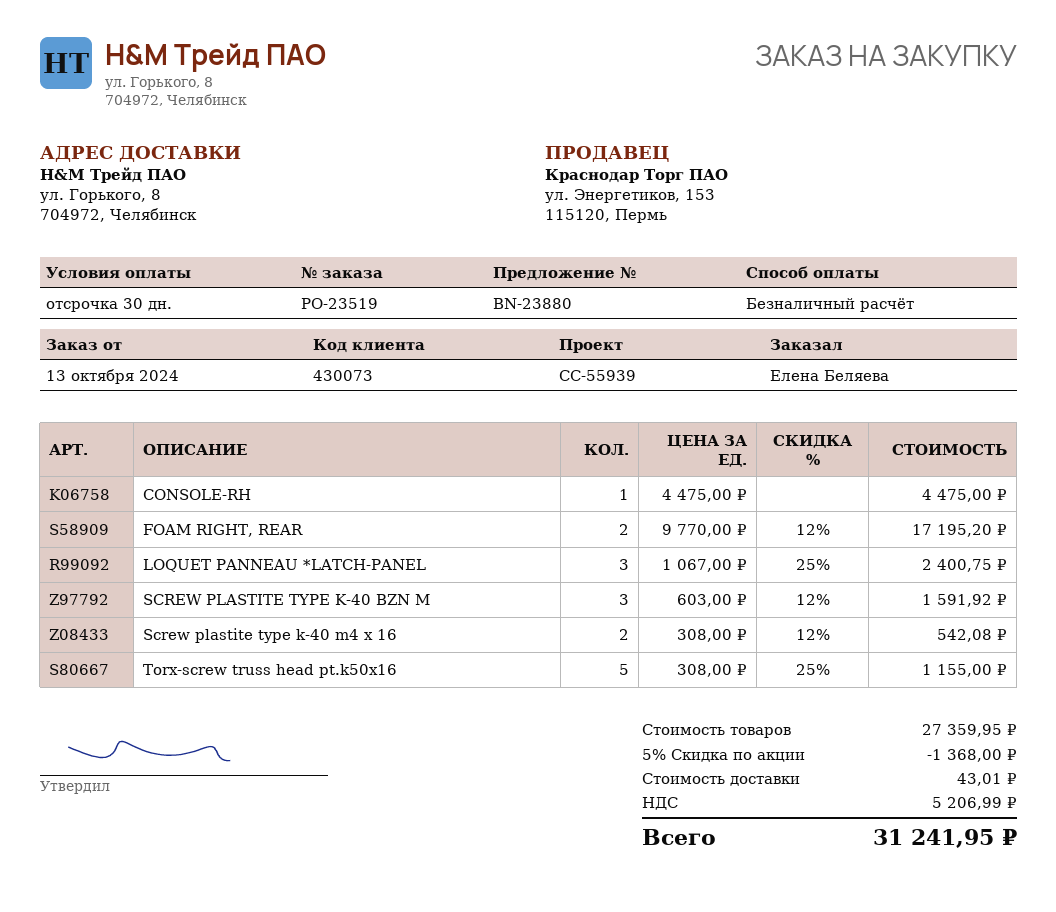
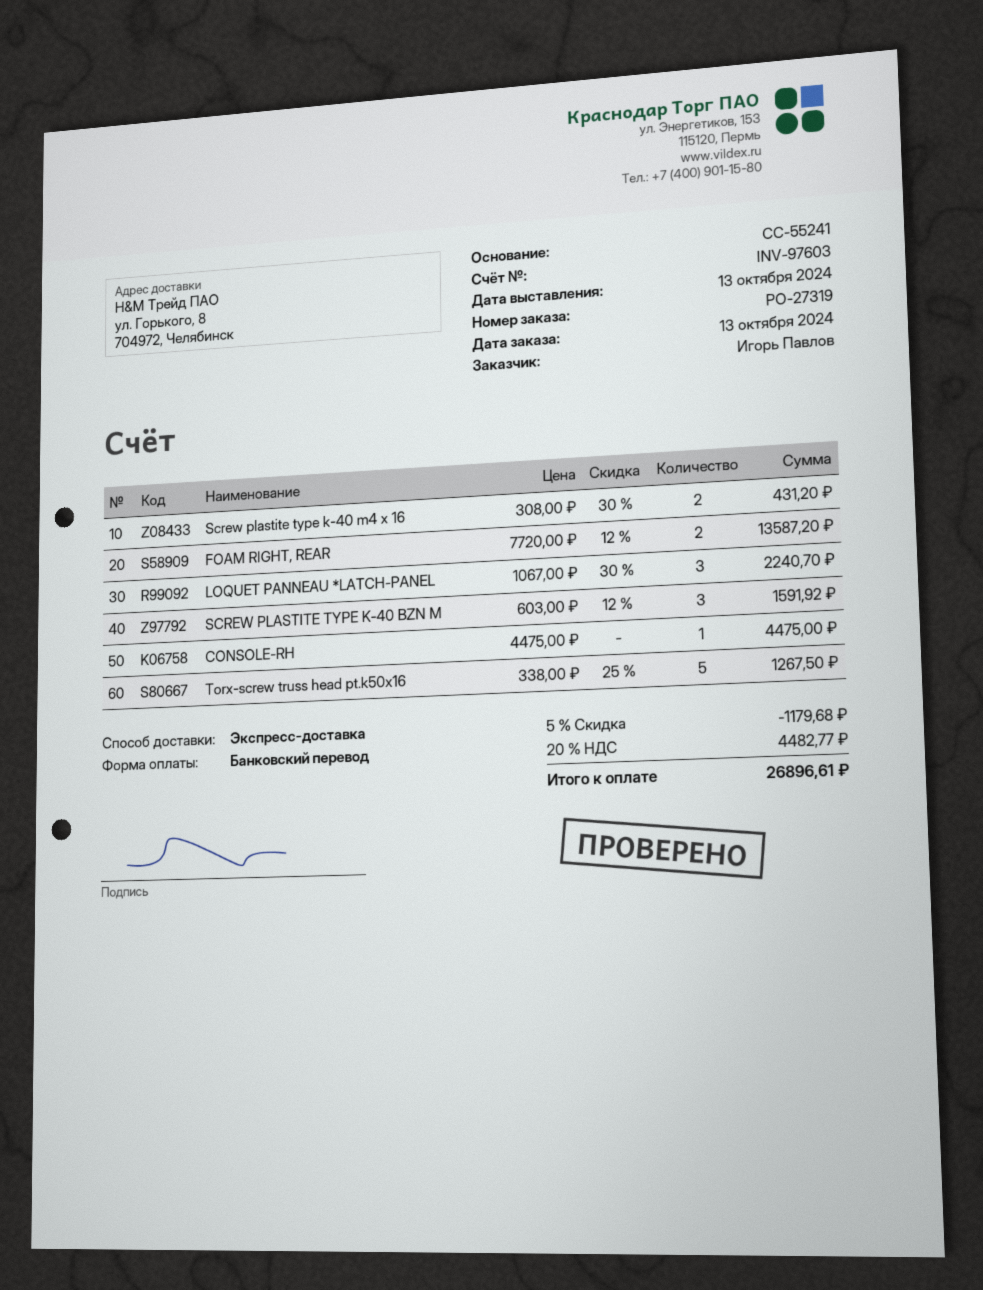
order number: PO-23519 -> PO-27319
reference: CC-55939 -> CC-55241
ordered by: Елена Беляева -> Игорь Павлов
FOAM RIGHT, REAR: 2 x 9770.00 - 12% = 17195.20 -> 2 x 7720.00 - 12% = 13587.20
LOQUET PANNEAU *LATCH-PANEL: 3 x 1067.00 - 25% = 2400.75 -> 3 x 1067.00 - 30% = 2240.70
Screw plastite type k-40 m4 x 16: 2 x 308.00 - 12% = 542.08 -> 2 x 308.00 - 30% = 431.20
Torx-screw truss head pt.k50x16: 5 x 308.00 - 25% = 1155.00 -> 5 x 338.00 - 25% = 1267.50
discount: 5% = 1368.00 -> 5% = 1179.68
shipping: 43.01 -> none
tax: 5206.99 -> 4482.77
total: 31241.95 -> 26896.61

